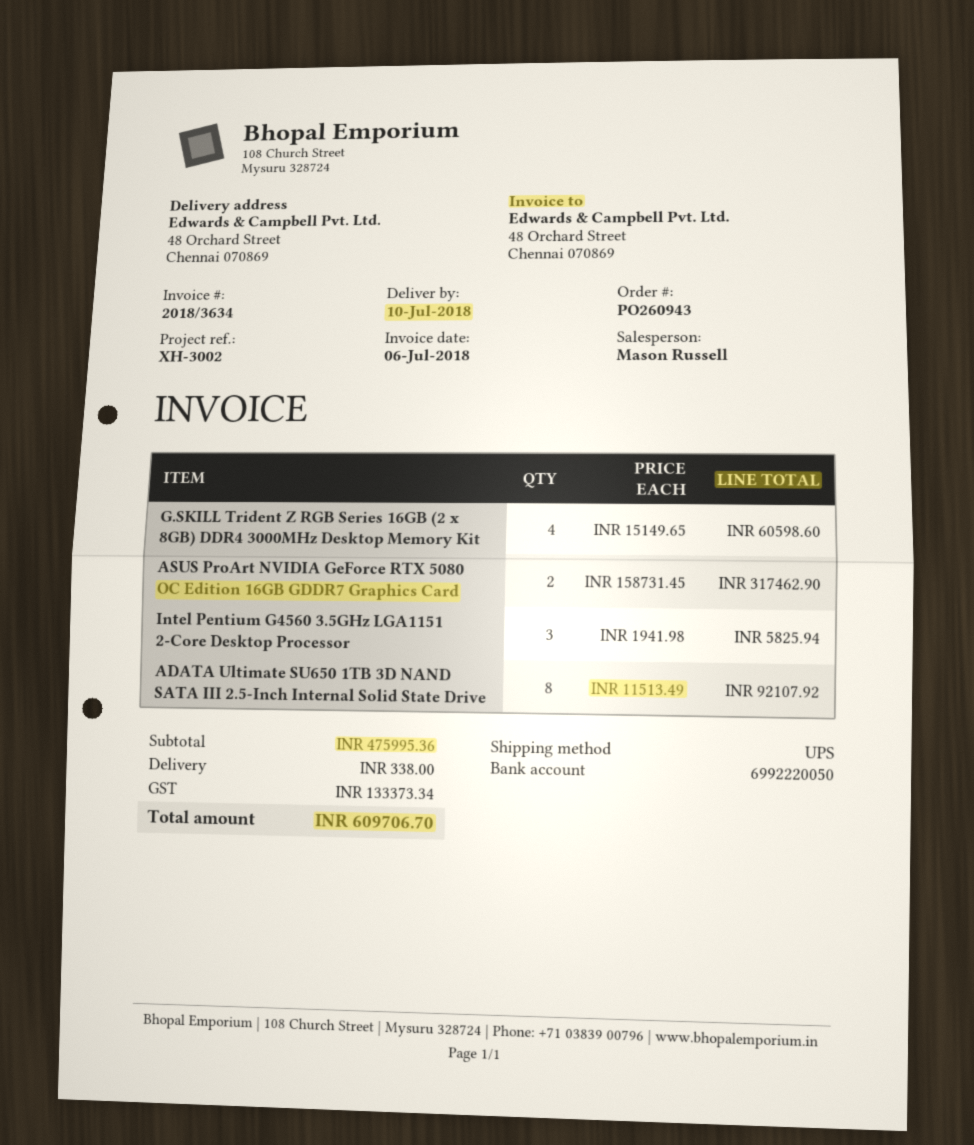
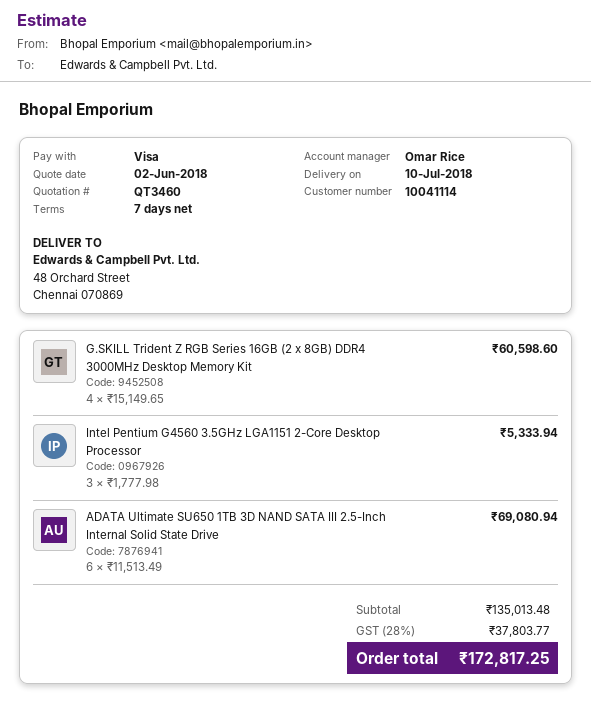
sales rep: Mason Russell -> Omar Rice
ASUS ProArt NVIDIA GeForce RTX 5080 OC Edition 16GB GDDR7 Graphics Card: 2 x 158731.45 = 317462.90 -> none
Intel Pentium G4560 3.5GHz LGA1151 2-Core Desktop Processor: 3 x 1941.98 = 5825.94 -> 3 x 1777.98 = 5333.94
ADATA Ultimate SU650 1TB 3D NAND SATA III 2.5-Inch Internal Solid State Drive: 8 x 11513.49 = 92107.92 -> 6 x 11513.49 = 69080.94
subtotal: 475995.36 -> 135013.48
shipping: 338.00 -> none
tax: 133373.34 -> 37803.77
total: 609706.70 -> 172817.25

